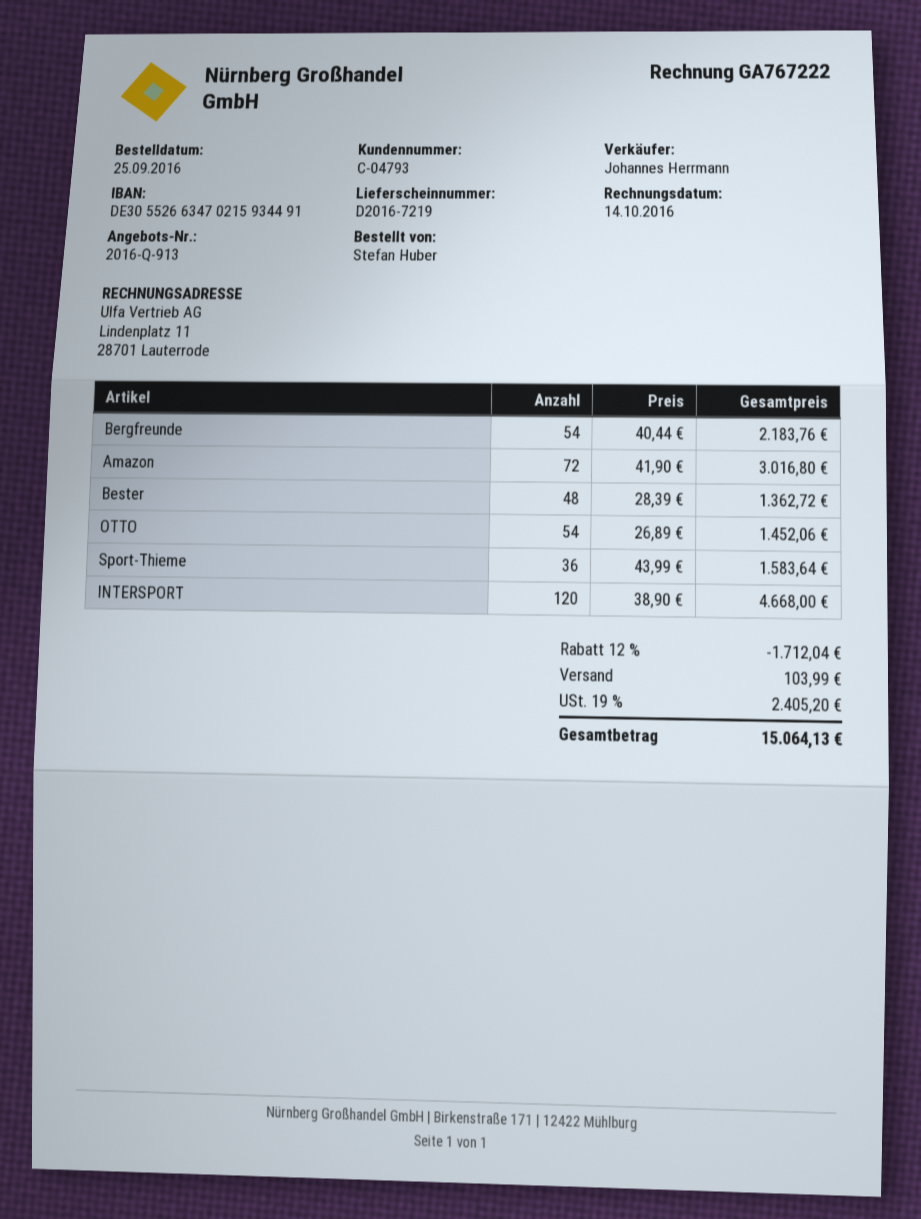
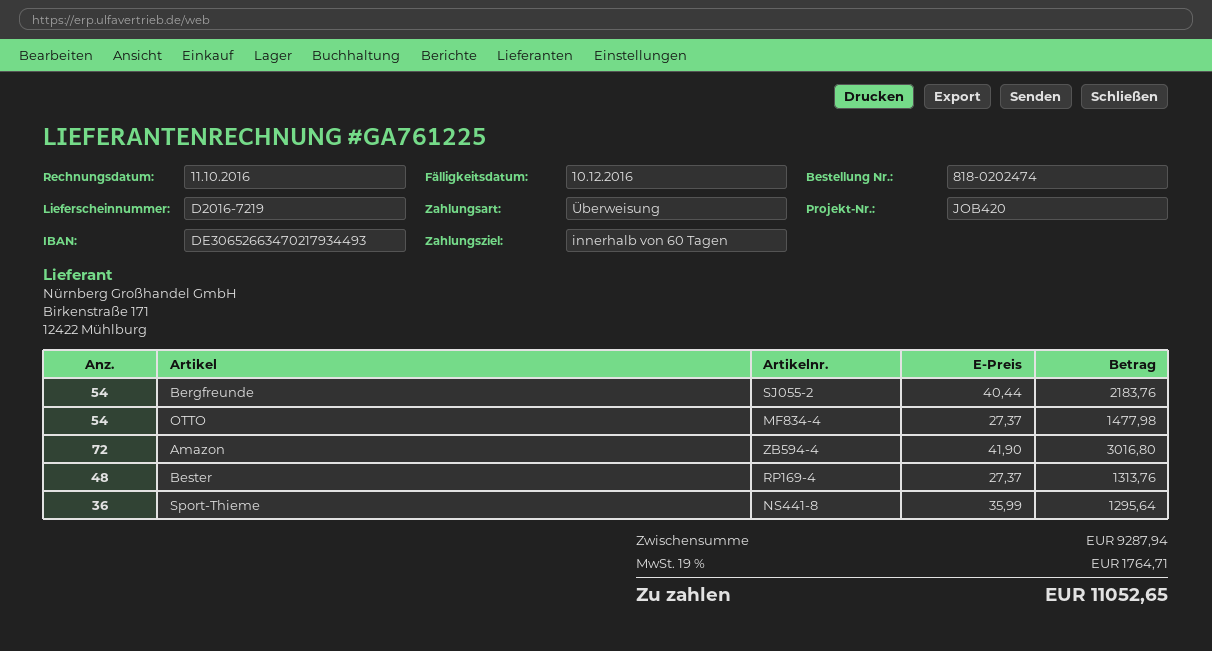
invoice number: GA767222 -> GA761225
invoice date: 2016-10-14 -> 2016-10-11
bank account: DE30552663470215934491 -> DE30652663470217934493
Bester: 48 x 28.39 = 1362.72 -> 48 x 27.37 = 1313.76
OTTO: 54 x 26.89 = 1452.06 -> 54 x 27.37 = 1477.98
Sport-Thieme: 36 x 43.99 = 1583.64 -> 36 x 35.99 = 1295.64
INTERSPORT: 120 x 38.90 = 4668.00 -> none
discount: 12% = 1712.04 -> none
shipping: 103.99 -> none
tax: 19% = 2405.20 -> 19% = 1764.71
total: 15064.13 -> 11052.65

